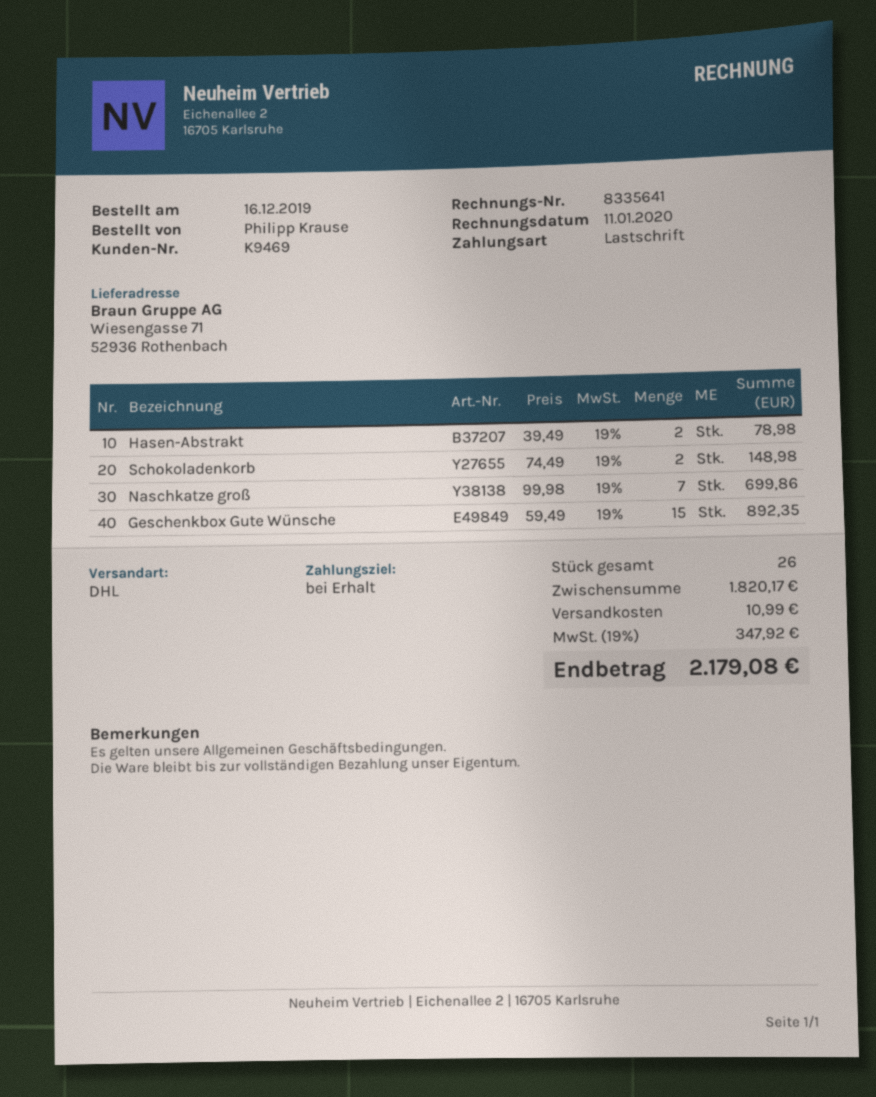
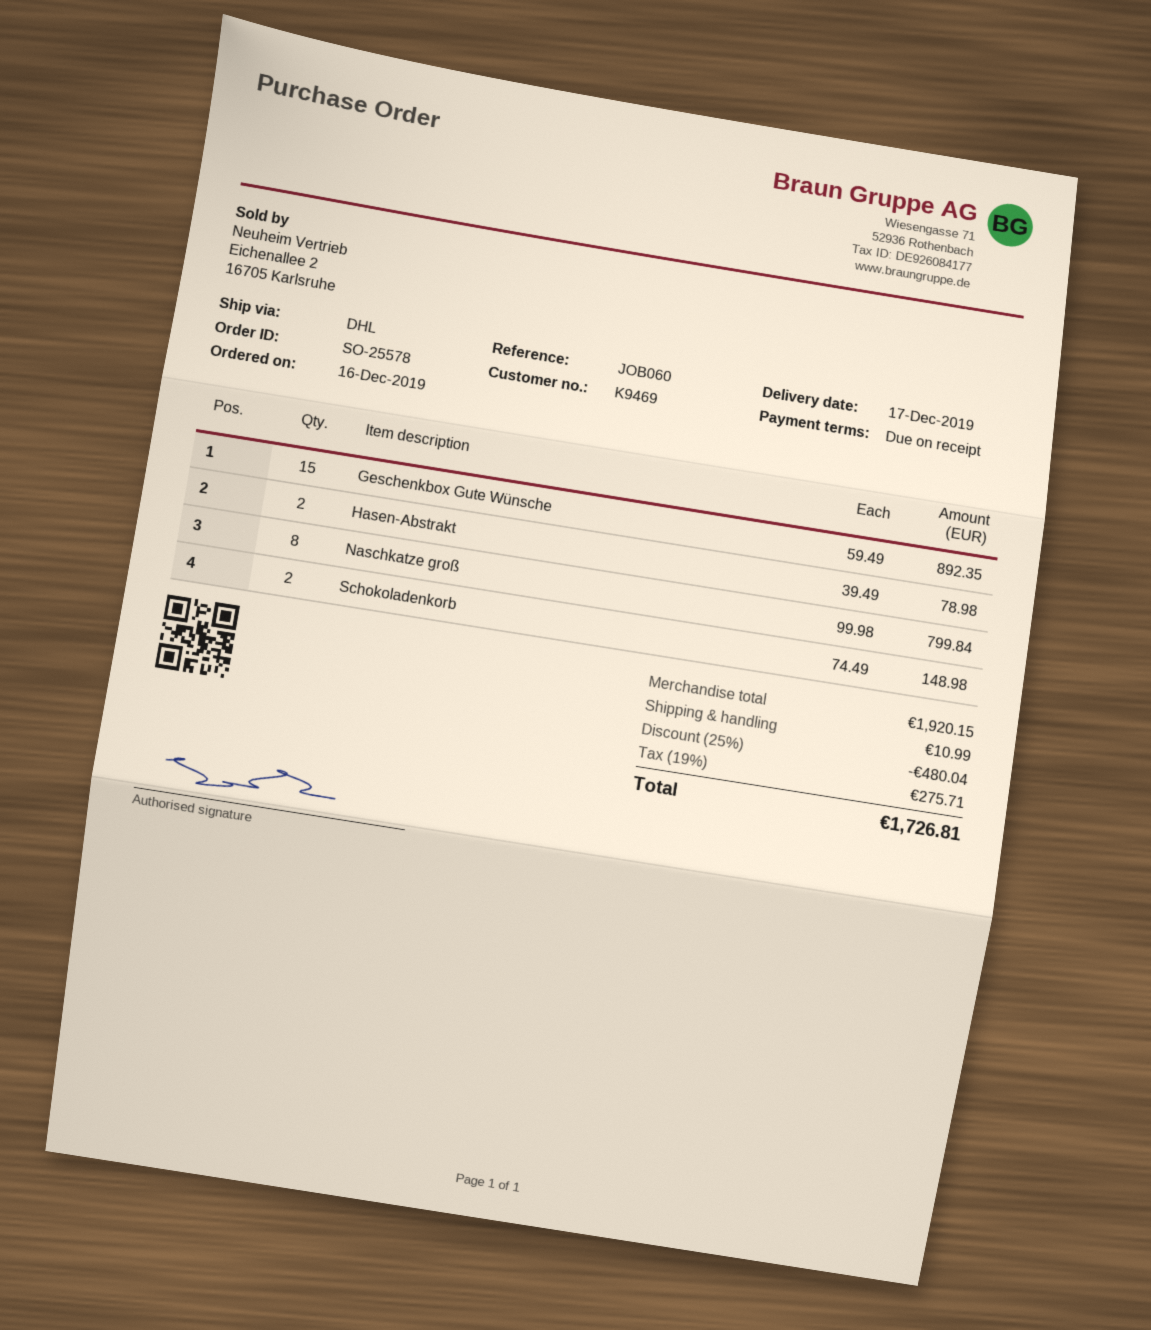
Naschkatze groß: 7 x 99.98 = 699.86 -> 8 x 99.98 = 799.84
subtotal: 1820.17 -> 1920.15
discount: none -> 25% = 480.04
tax: 19% = 347.92 -> 19% = 275.71
total: 2179.08 -> 1726.81

